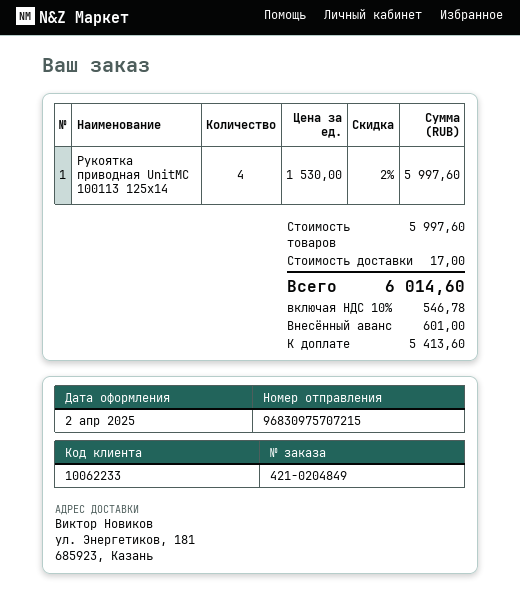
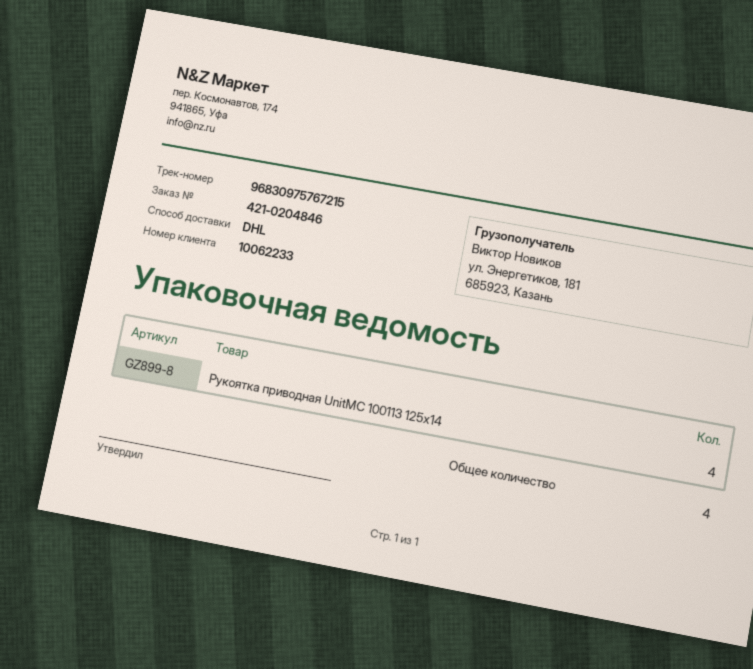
order number: 421-0204849 -> 421-0204846
tracking number: 96830975707215 -> 96830975767215

